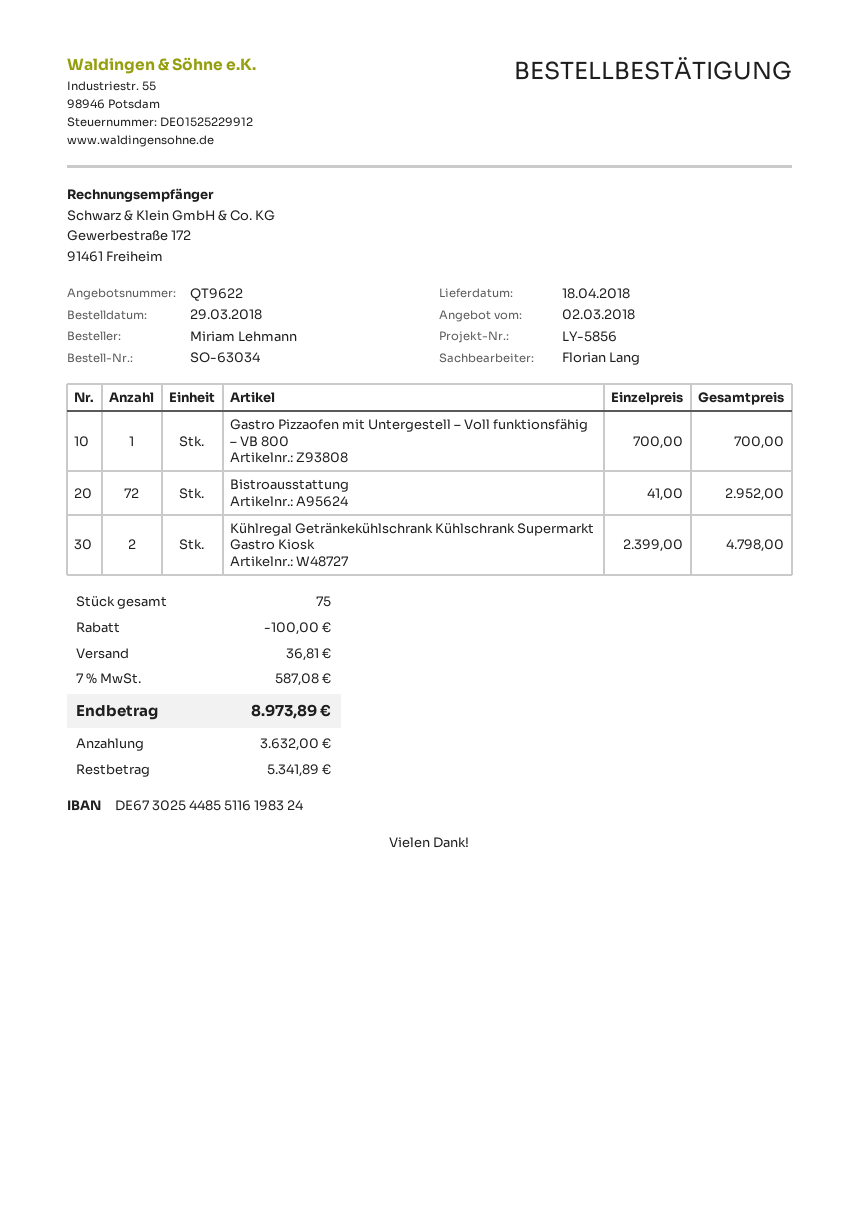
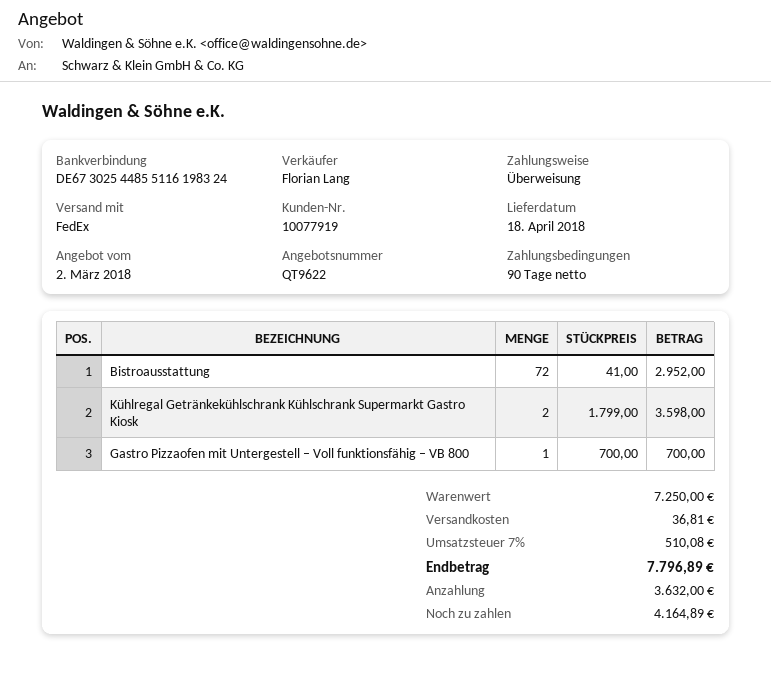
Kühlregal Getränkekühlschrank Kühlschrank Supermarkt Gastro Kiosk: 2 x 2399.00 = 4798.00 -> 2 x 1799.00 = 3598.00
discount: 100.00 -> none
tax: 7% = 587.08 -> 7% = 510.08
total: 8973.89 -> 7796.89
balance: 5341.89 -> 4164.89

